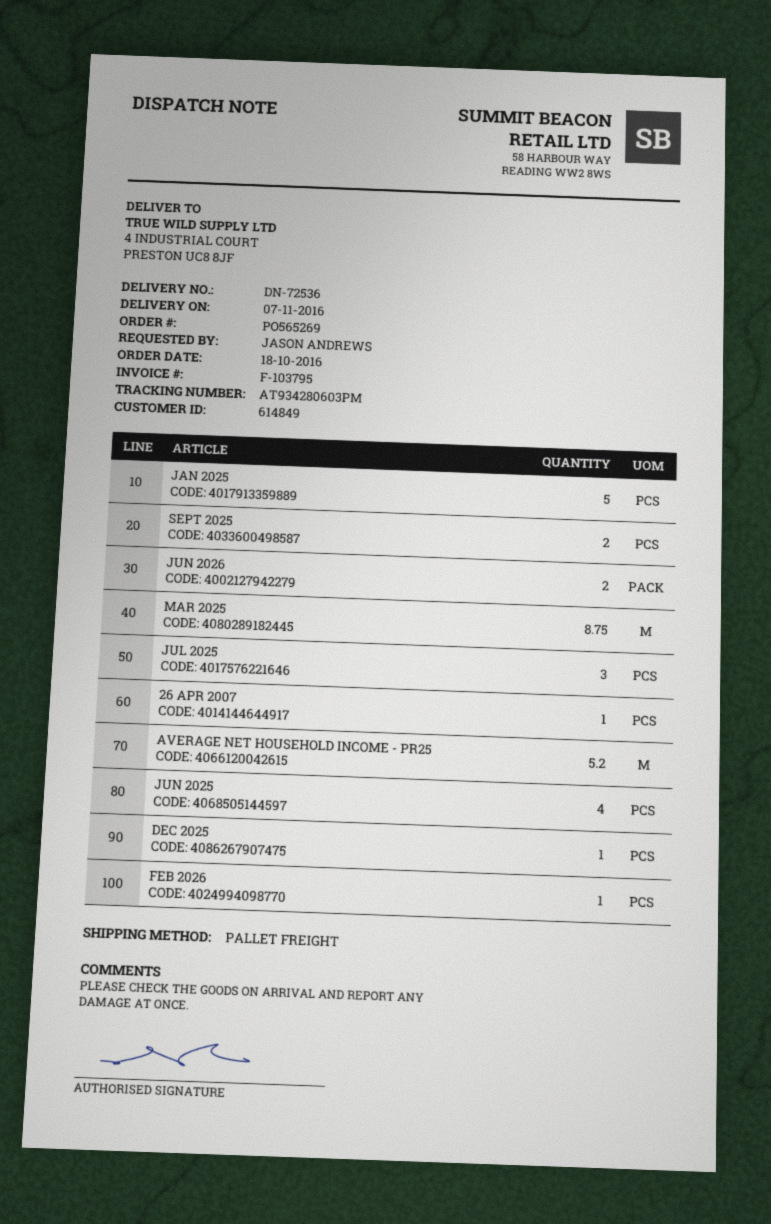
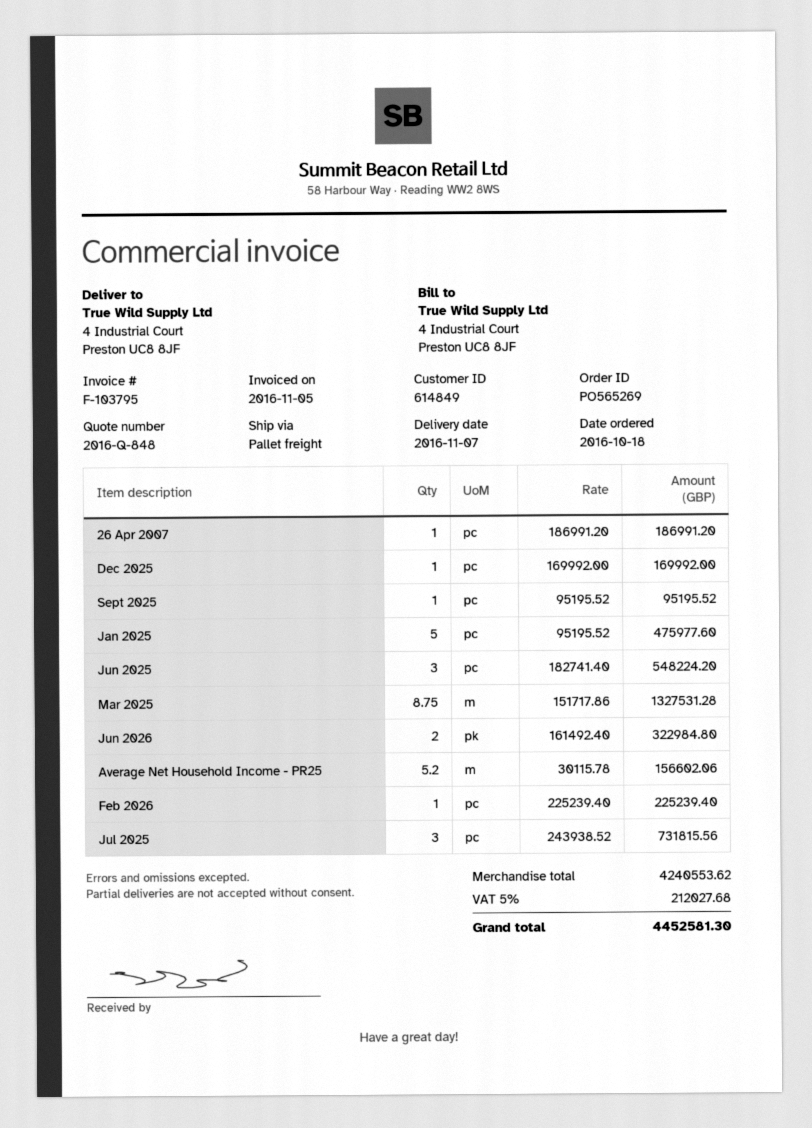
SEPT 2025: 2 -> 1
JUN 2025: 4 -> 3

